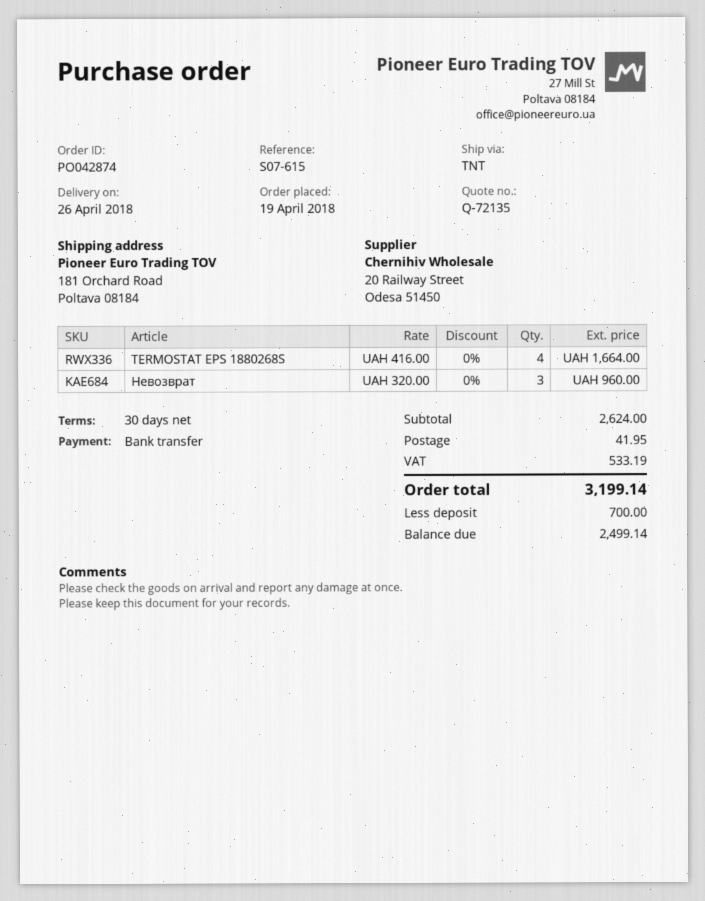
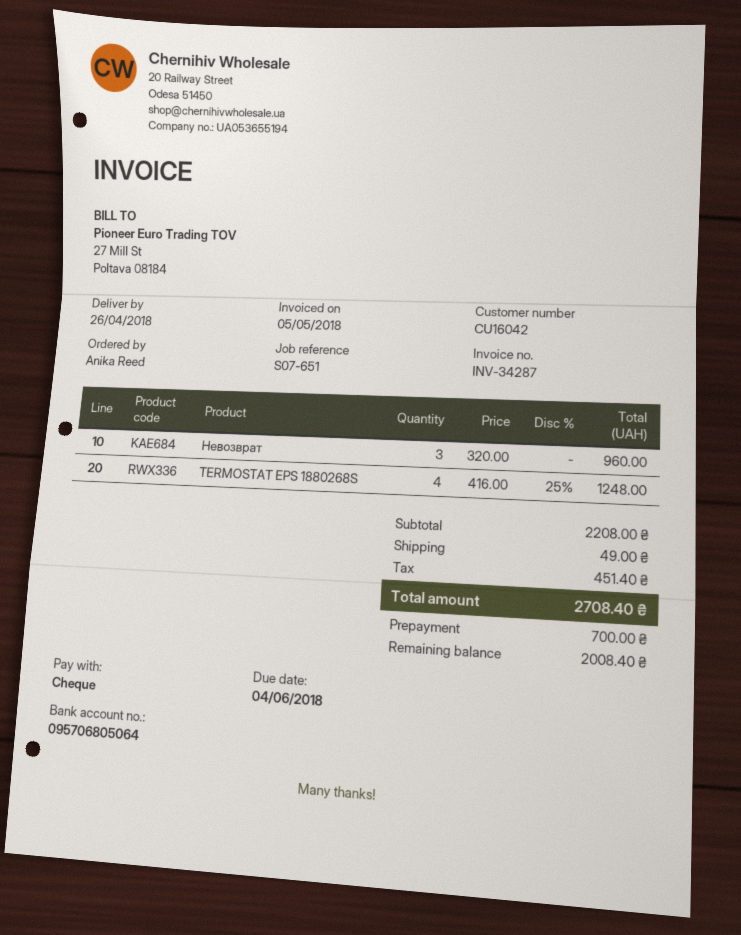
reference: S07-615 -> S07-651
payment method: bank transfer -> cheque
TERMOSTAT EPS 1880268S: 4 x 416.00 = 1664.00 -> 4 x 416.00 - 25% = 1248.00
subtotal: 2624.00 -> 2208.00
shipping: 41.95 -> 49.00
tax: 533.19 -> 451.40
total: 3199.14 -> 2708.40
balance: 2499.14 -> 2008.40

